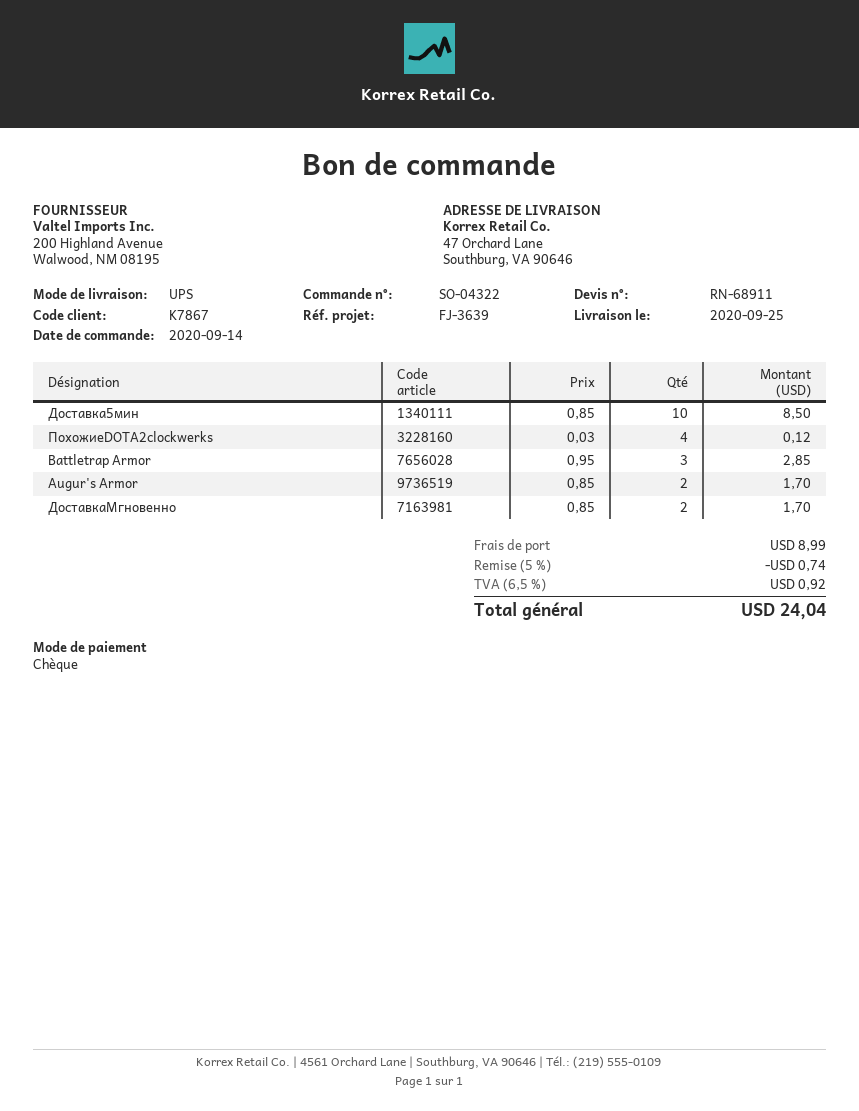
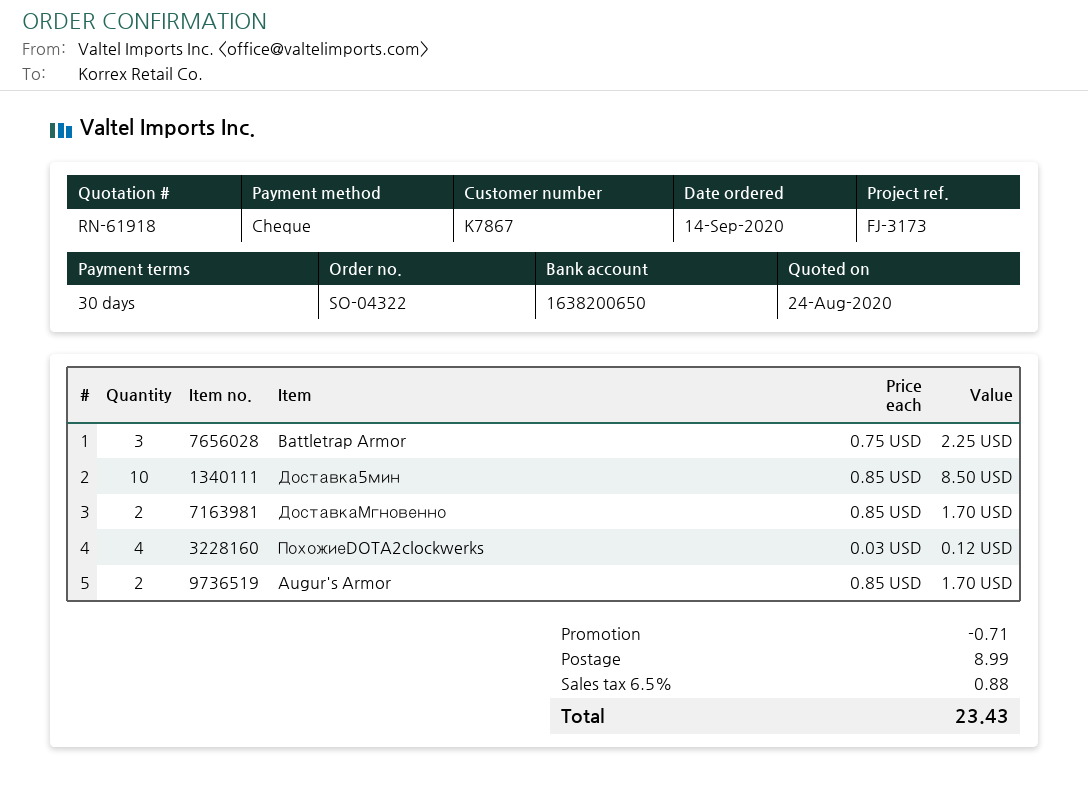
quote number: RN-68911 -> RN-61918
reference: FJ-3639 -> FJ-3173
Battletrap Armor: 3 x 0.95 = 2.85 -> 3 x 0.75 = 2.25
discount: 0.74 -> 0.71
tax: 6.5% = 0.92 -> 6.5% = 0.88
total: 24.04 -> 23.43

